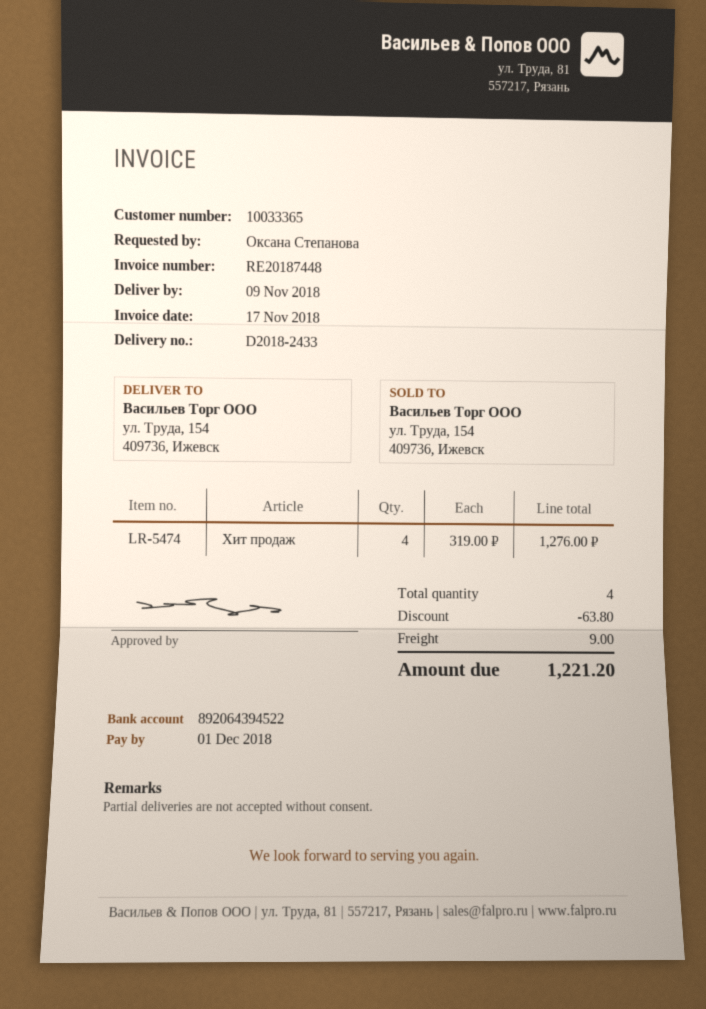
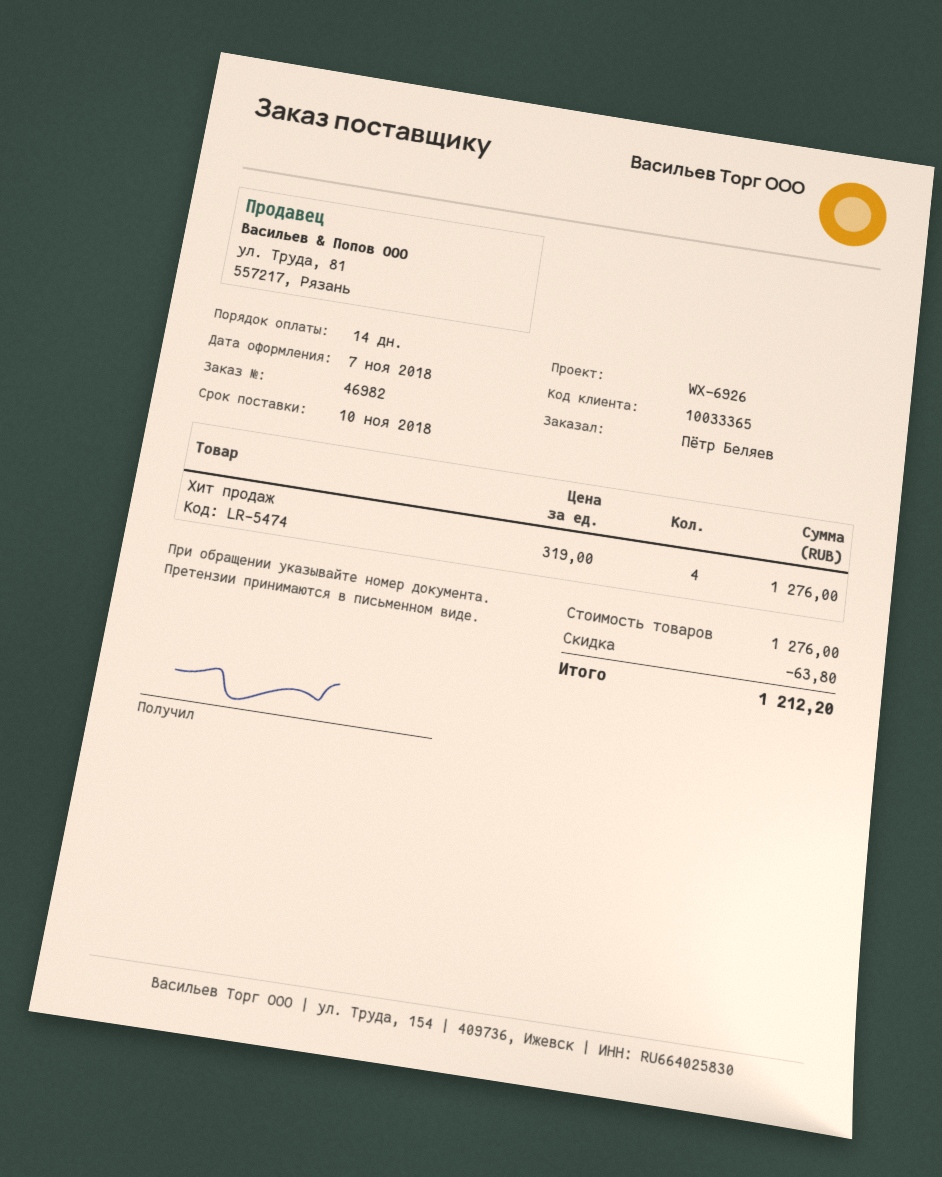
delivery date: 2018-11-09 -> 2018-11-10
ordered by: Оксана Степанова -> Пётр Беляев
shipping: 9.00 -> none
total: 1221.20 -> 1212.20

